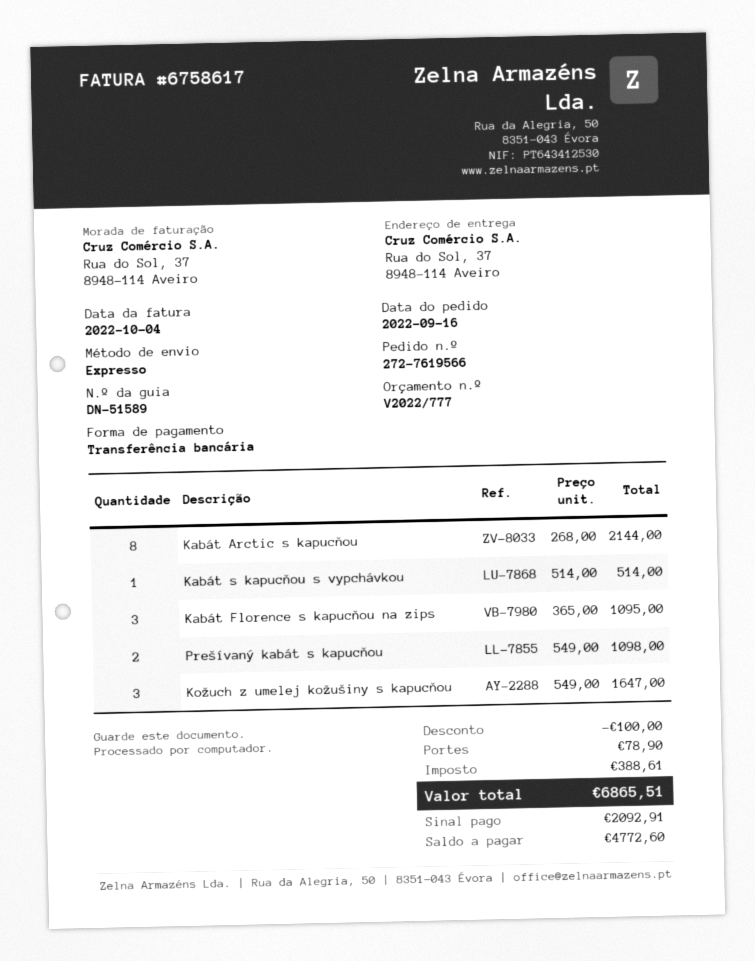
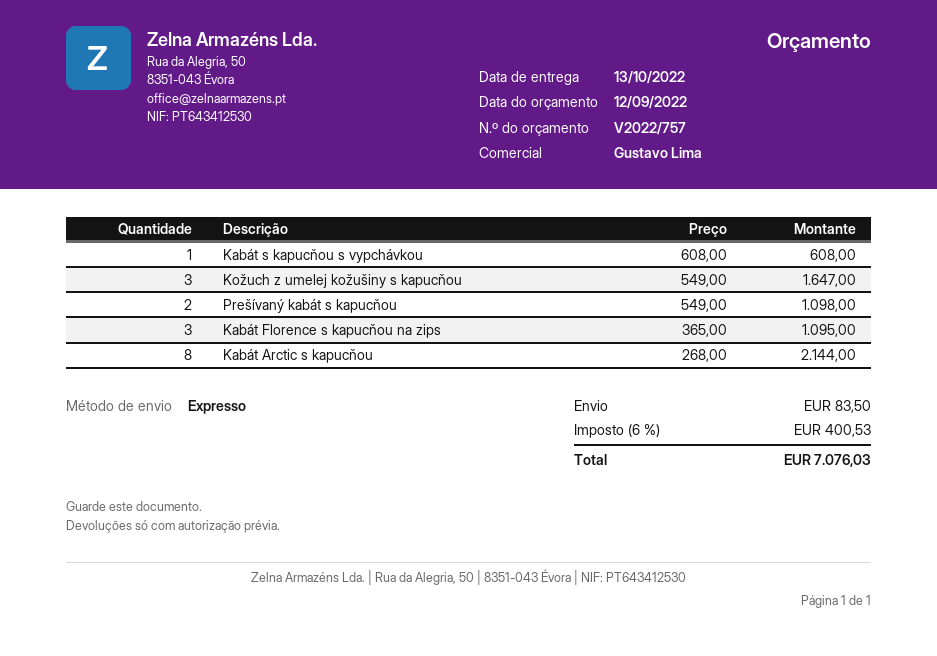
quote number: V2022/777 -> V2022/757
Kabát s kapucňou s vypchávkou: 1 x 514.00 = 514.00 -> 1 x 608.00 = 608.00
discount: 100.00 -> none
shipping: 78.90 -> 83.50
tax: 388.61 -> 400.53
total: 6865.51 -> 7076.03

